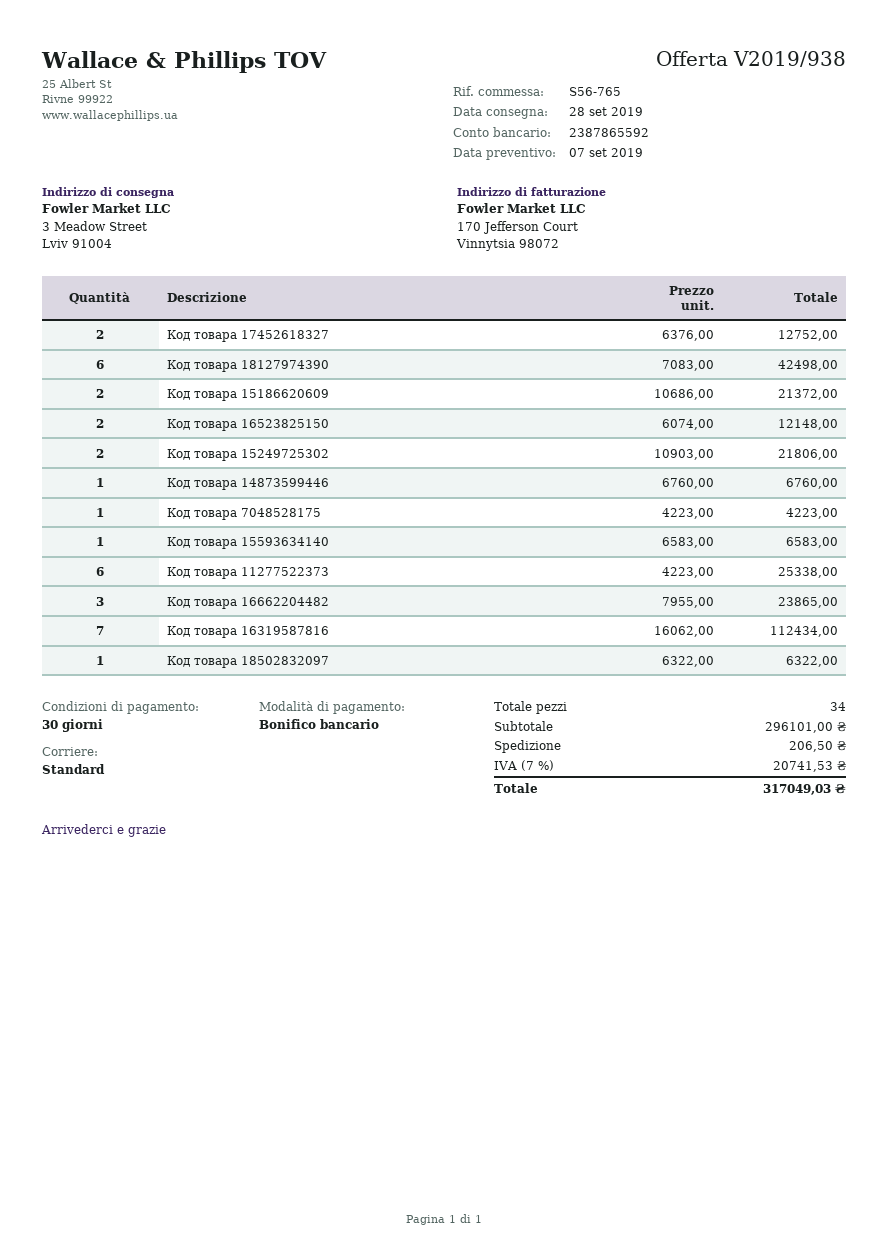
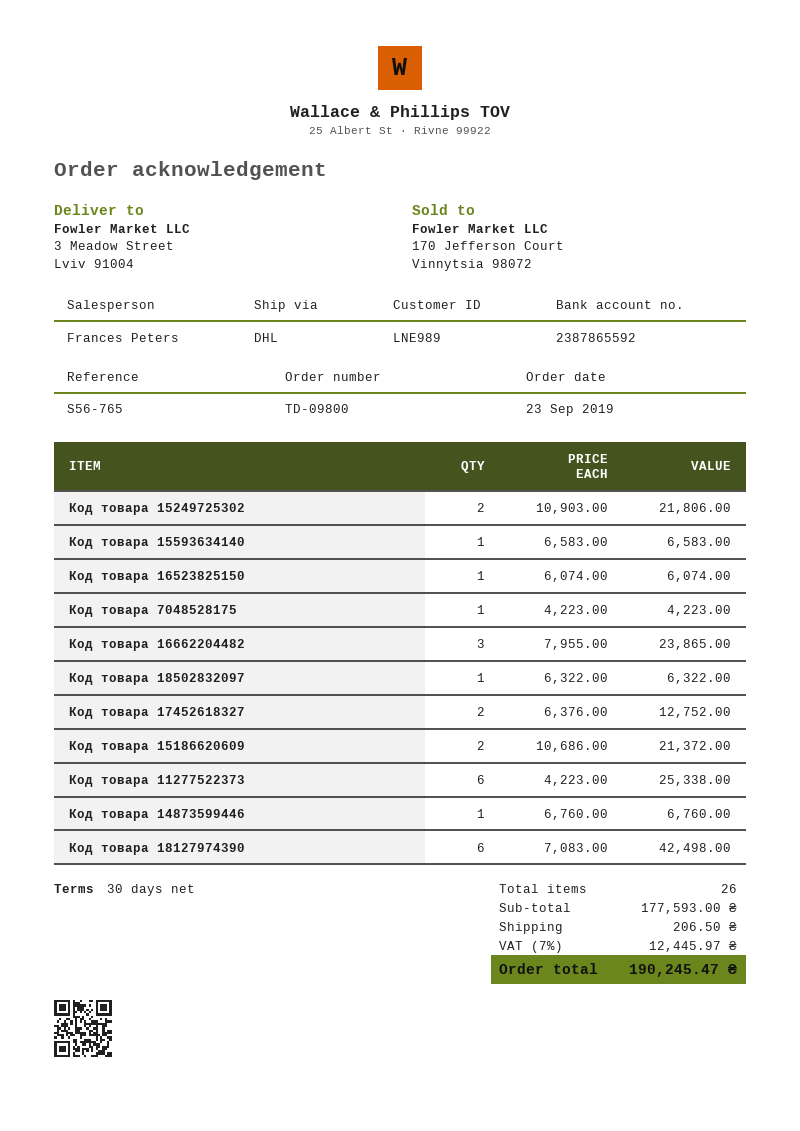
shipping method: standard -> DHL
Код товара 16523825150: 2 x 6074.00 = 12148.00 -> 1 x 6074.00 = 6074.00
Код товара 16319587816: 7 x 16062.00 = 112434.00 -> none
total quantity: 34 -> 26
subtotal: 296101.00 -> 177593.00
tax: 7% = 20741.53 -> 7% = 12445.97
total: 317049.03 -> 190245.47

